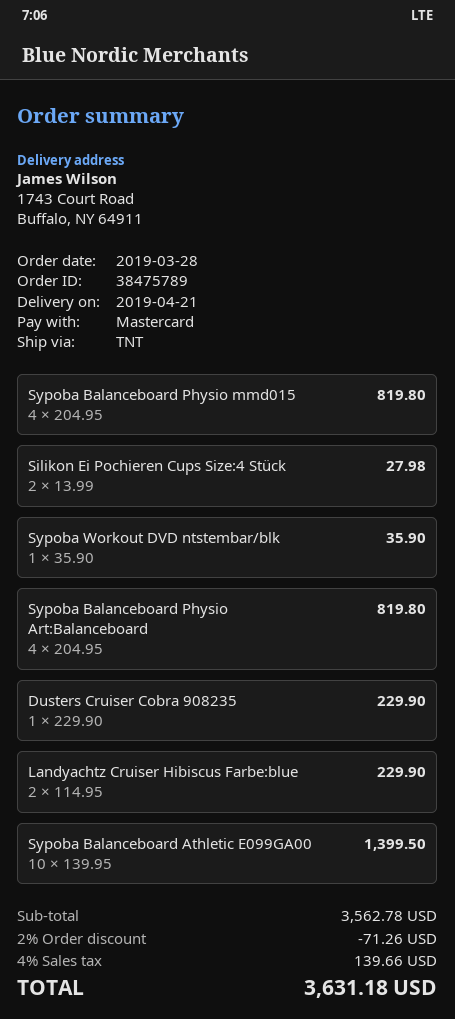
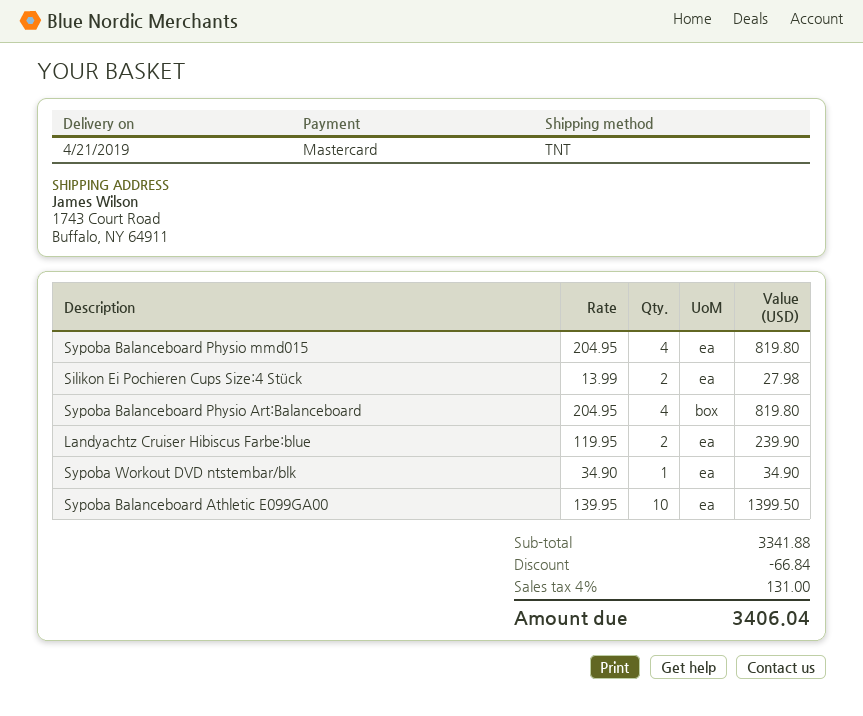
Sypoba Workout DVD ntstembar/blk: 1 x 35.90 = 35.90 -> 1 x 34.90 = 34.90
Dusters Cruiser Cobra 908235: 1 x 229.90 = 229.90 -> none
Landyachtz Cruiser Hibiscus Farbe:blue: 2 x 114.95 = 229.90 -> 2 x 119.95 = 239.90
subtotal: 3562.78 -> 3341.88
discount: 71.26 -> 66.84
tax: 4% = 139.66 -> 4% = 131.00
total: 3631.18 -> 3406.04

